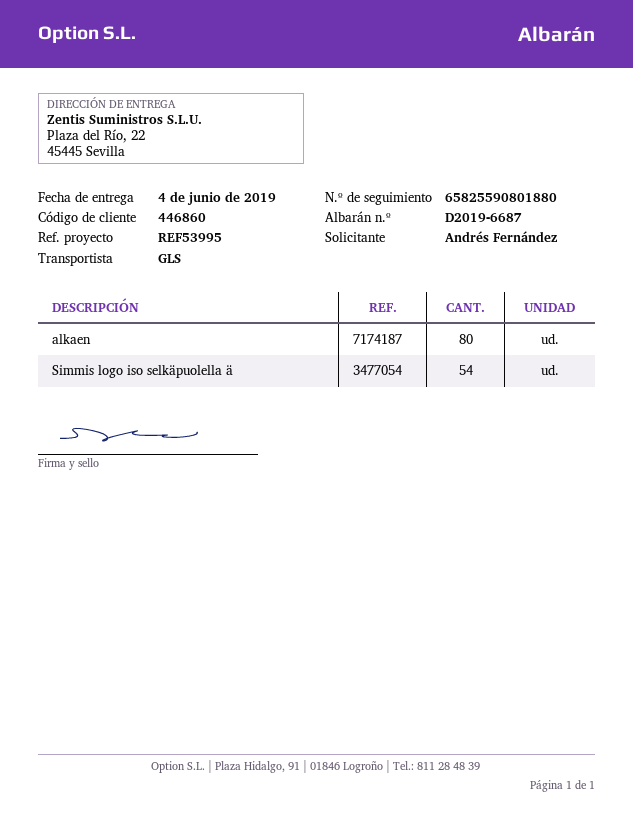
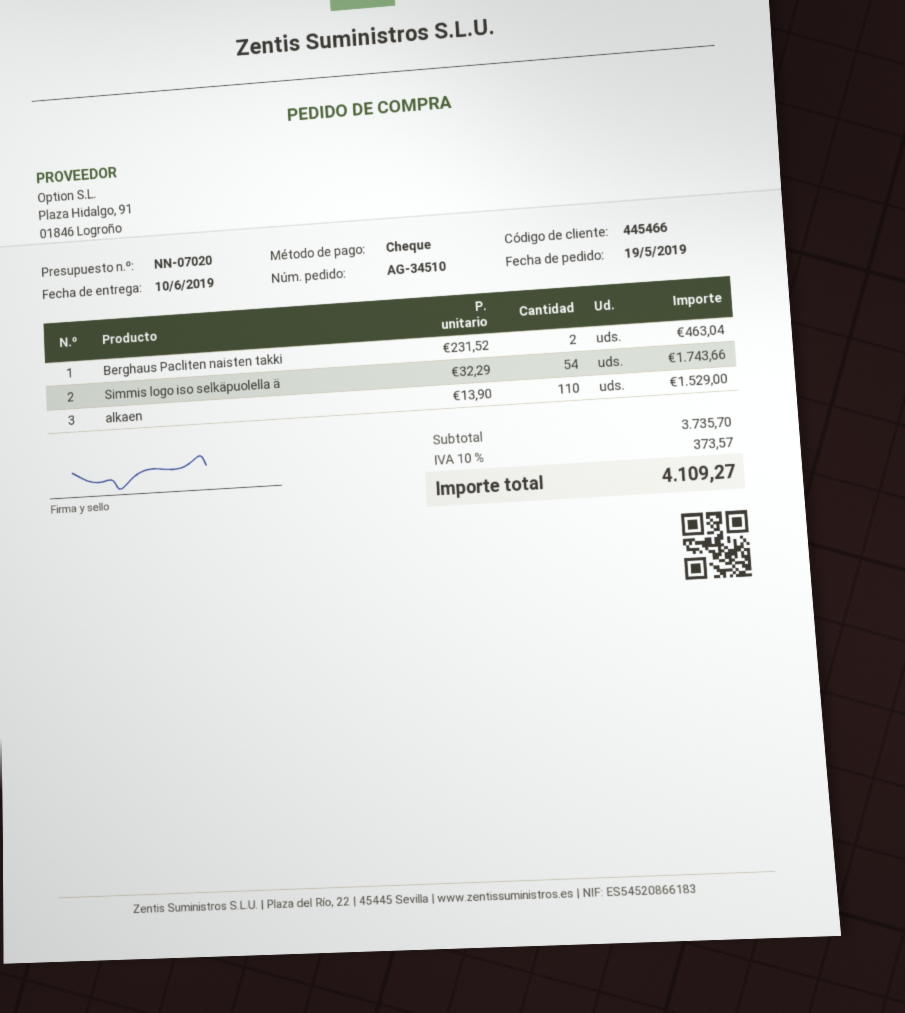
delivery date: 2019-06-04 -> 2019-06-10
customer number: 446860 -> 445466
alkaen: 80 -> 110
Berghaus Pacliten naisten takki: none -> 2

